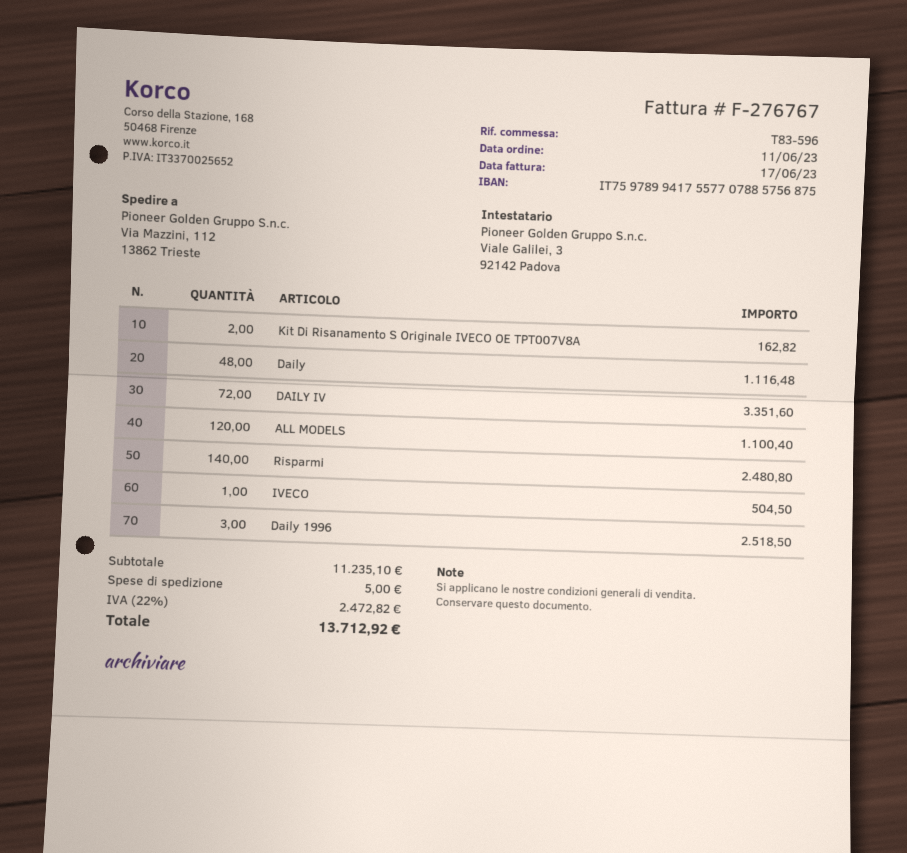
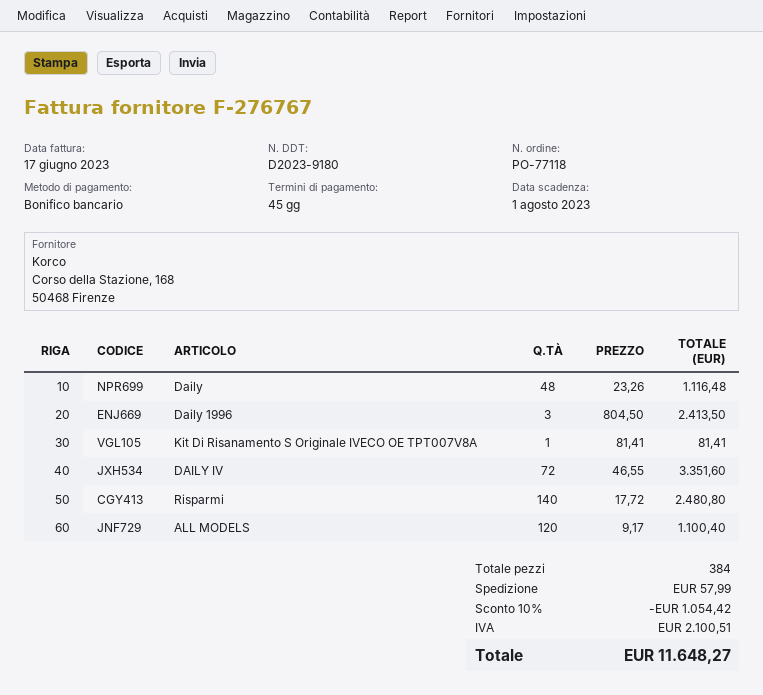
Kit Di Risanamento S Originale IVECO OE TPT007V8A: 2 for 162.82 -> 1 for 81.41
IVECO: 1 for 504.50 -> none
Daily 1996: 3 for 2518.50 -> 3 for 2413.50
discount: none -> 10% = 1054.42
shipping: 5.00 -> 57.99
tax: 2472.82 -> 2100.51
total: 13712.92 -> 11648.27

